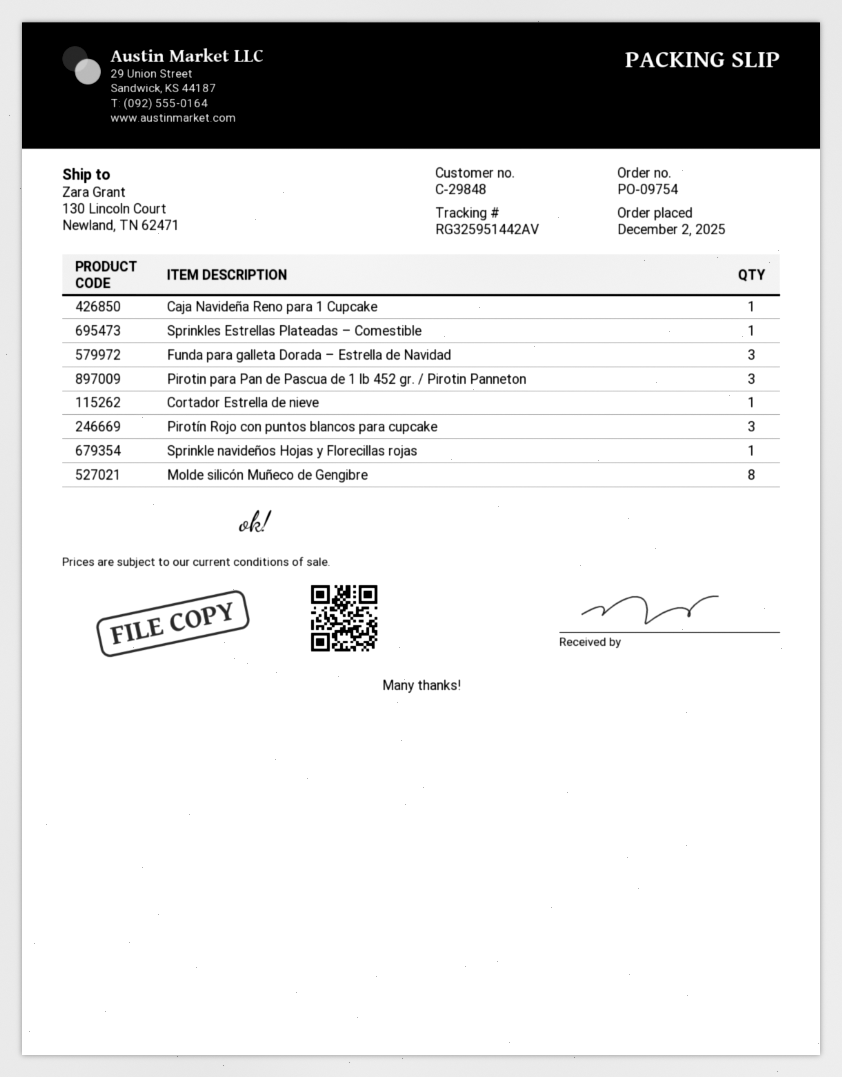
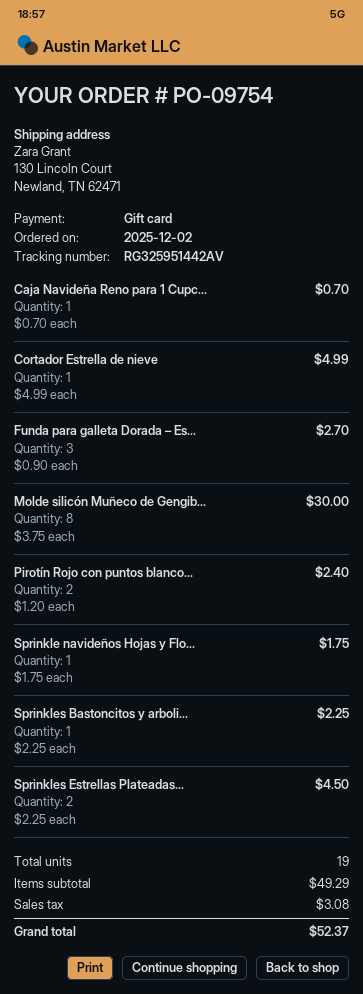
Sprinkles Estrellas Plateadas – Comestible: 1 -> 2
Pirotin para Pan de Pascua de 1 lb 452 gr. / Pirotin Panneton: 3 -> none
Pirotín Rojo con puntos blancos para cupcake: 3 -> 2
Sprinkles Bastoncitos y arboli...: none -> 1

